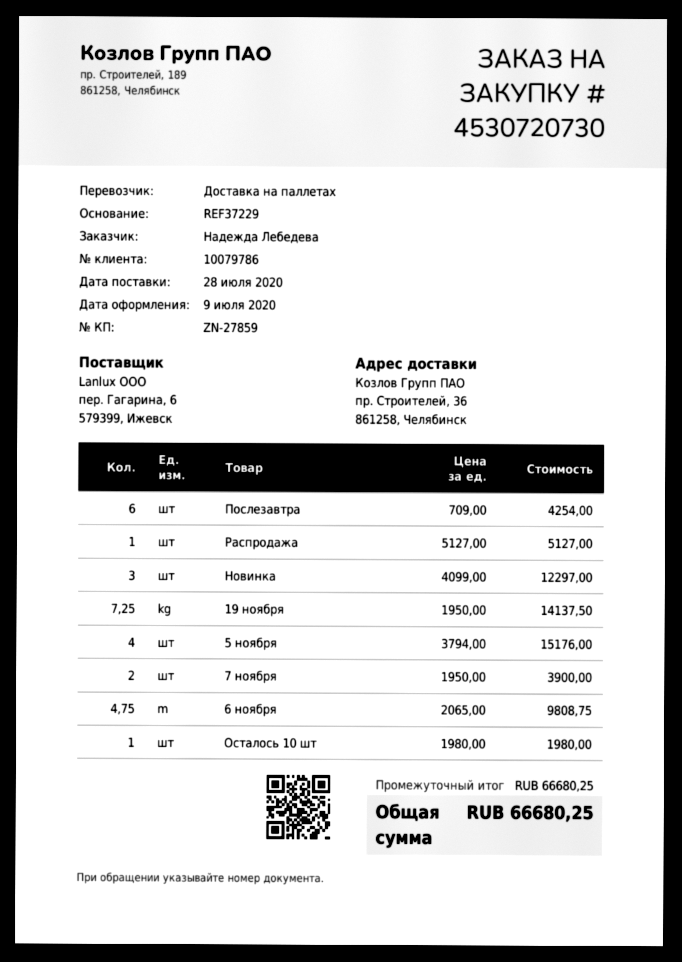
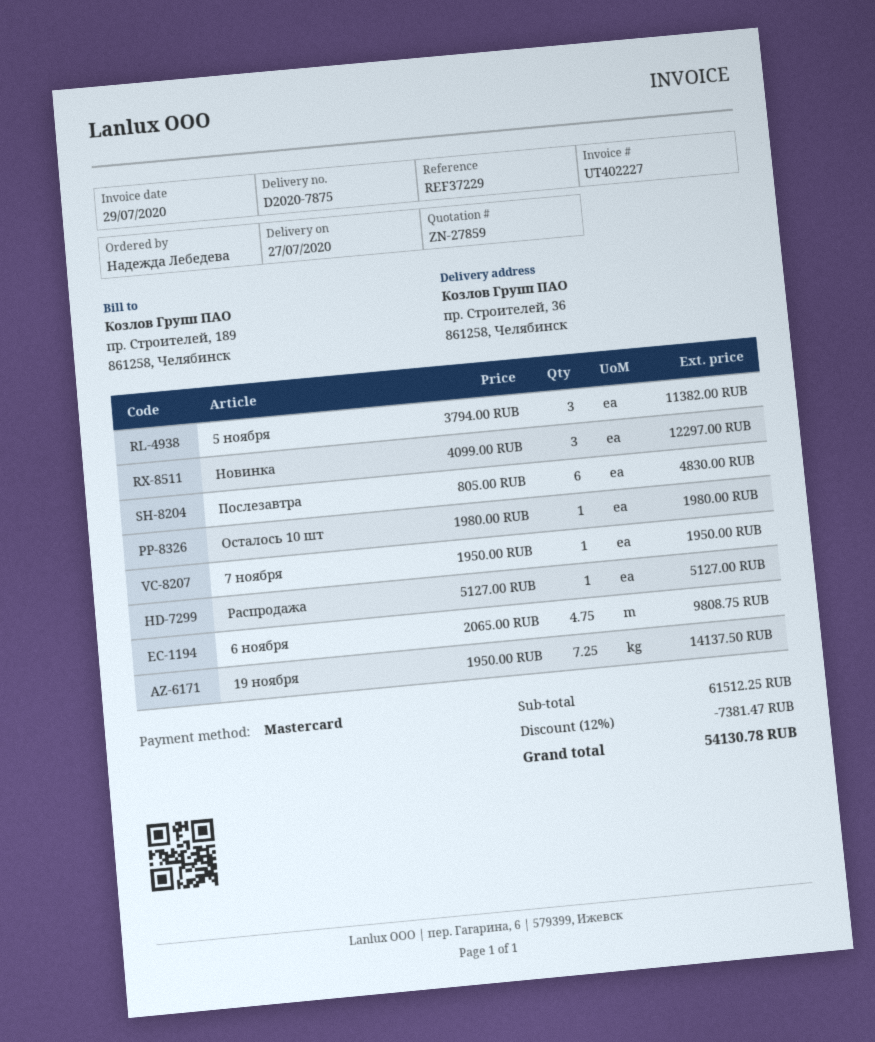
delivery date: 2020-07-28 -> 2020-07-27
Послезавтра: 6 x 709.00 = 4254.00 -> 6 x 805.00 = 4830.00
5 ноября: 4 x 3794.00 = 15176.00 -> 3 x 3794.00 = 11382.00
7 ноября: 2 x 1950.00 = 3900.00 -> 1 x 1950.00 = 1950.00
subtotal: 66680.25 -> 61512.25
discount: none -> 12% = 7381.47
total: 66680.25 -> 54130.78

